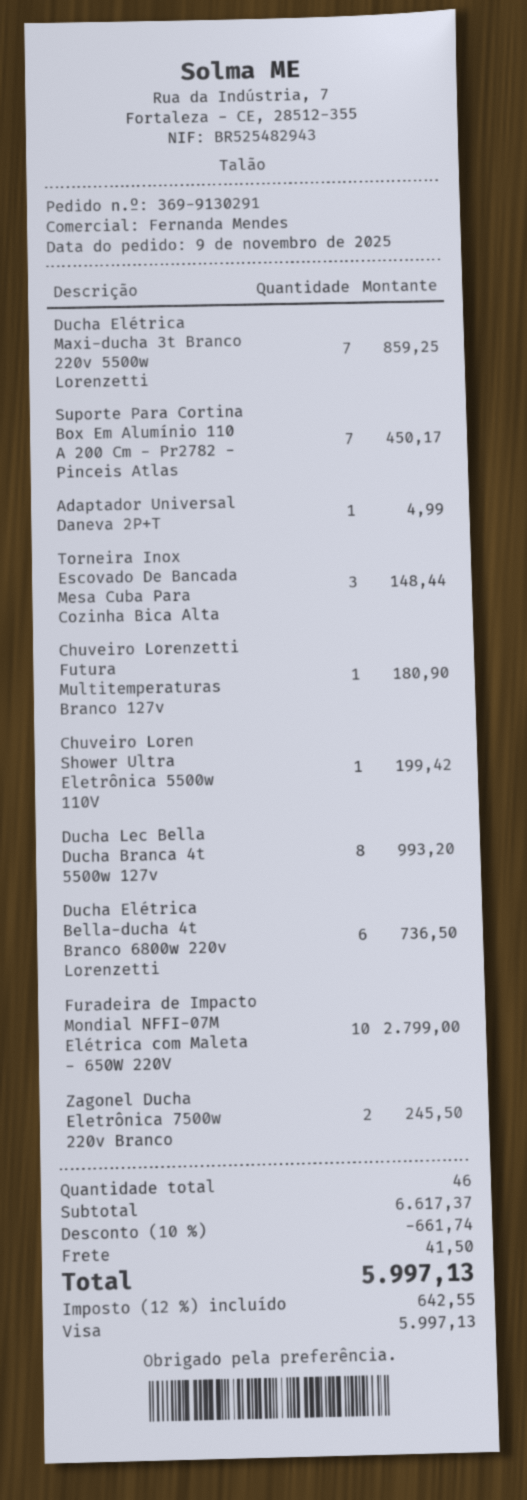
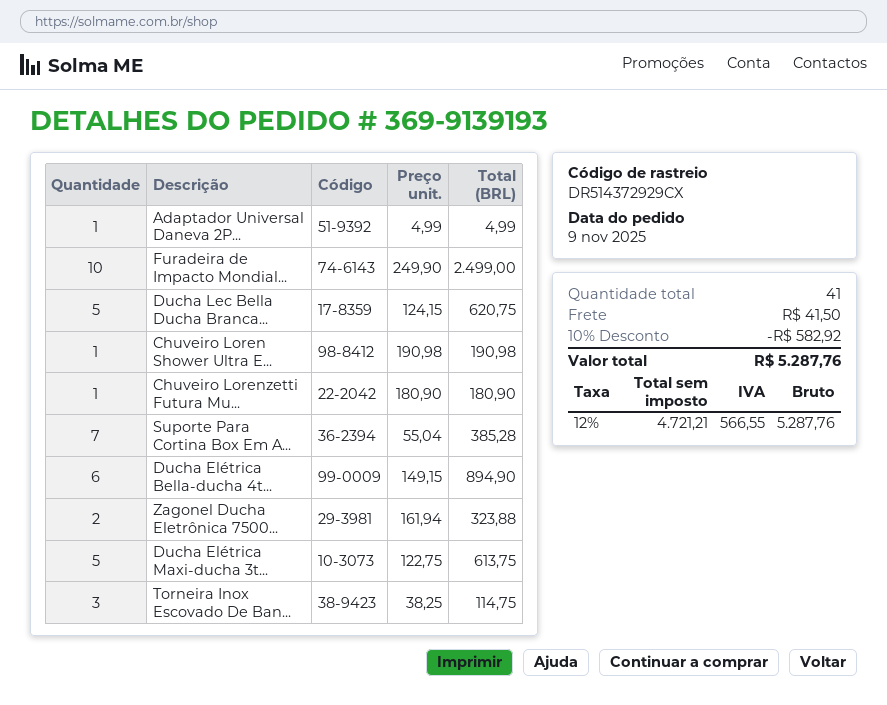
order number: 369-9130291 -> 369-9139193
Ducha Elétrica Maxi-ducha 3t Branco 220v 5500w Lorenzetti: 7 for 859.25 -> 5 for 613.75
Suporte Para Cortina Box Em Alumínio 110 A 200 Cm - Pr2782 - Pinceis Atlas: 7 for 450.17 -> 7 for 385.28
Torneira Inox Escovado De Bancada Mesa Cuba Para Cozinha Bica Alta: 3 for 148.44 -> 3 for 114.75
Chuveiro Loren Shower Ultra Eletrônica 5500w 110V: 1 for 199.42 -> 1 for 190.98
Ducha Lec Bella Ducha Branca 4t 5500w 127v: 8 for 993.20 -> 5 for 620.75
Ducha Elétrica Bella-ducha 4t Branco 6800w 220v Lorenzetti: 6 for 736.50 -> 6 for 894.90
Furadeira de Impacto Mondial NFFI-07M Elétrica com Maleta - 650W 220V: 10 for 2799.00 -> 10 for 2499.00
Zagonel Ducha Eletrônica 7500w 220v Branco: 2 for 245.50 -> 2 for 323.88
total quantity: 46 -> 41
discount: 10% = 661.74 -> 10% = 582.92
tax: 12% = 642.55 -> 12% = 566.55
total: 5997.13 -> 5287.76

